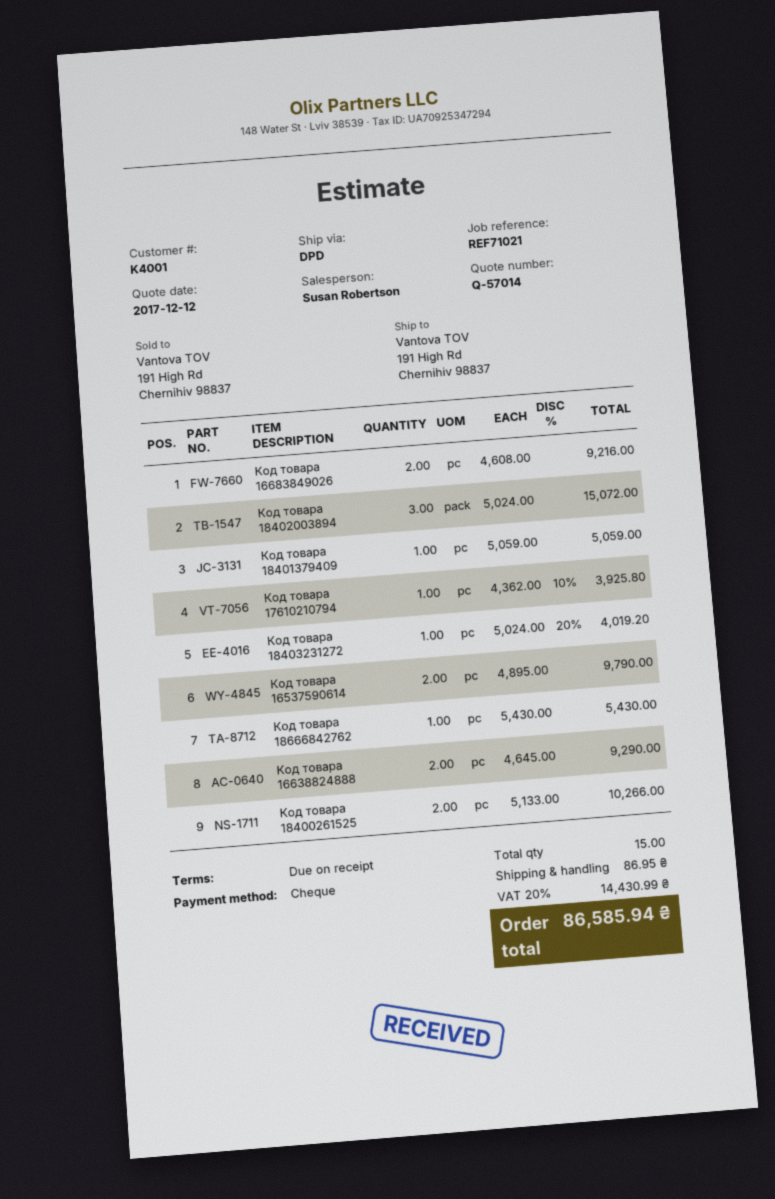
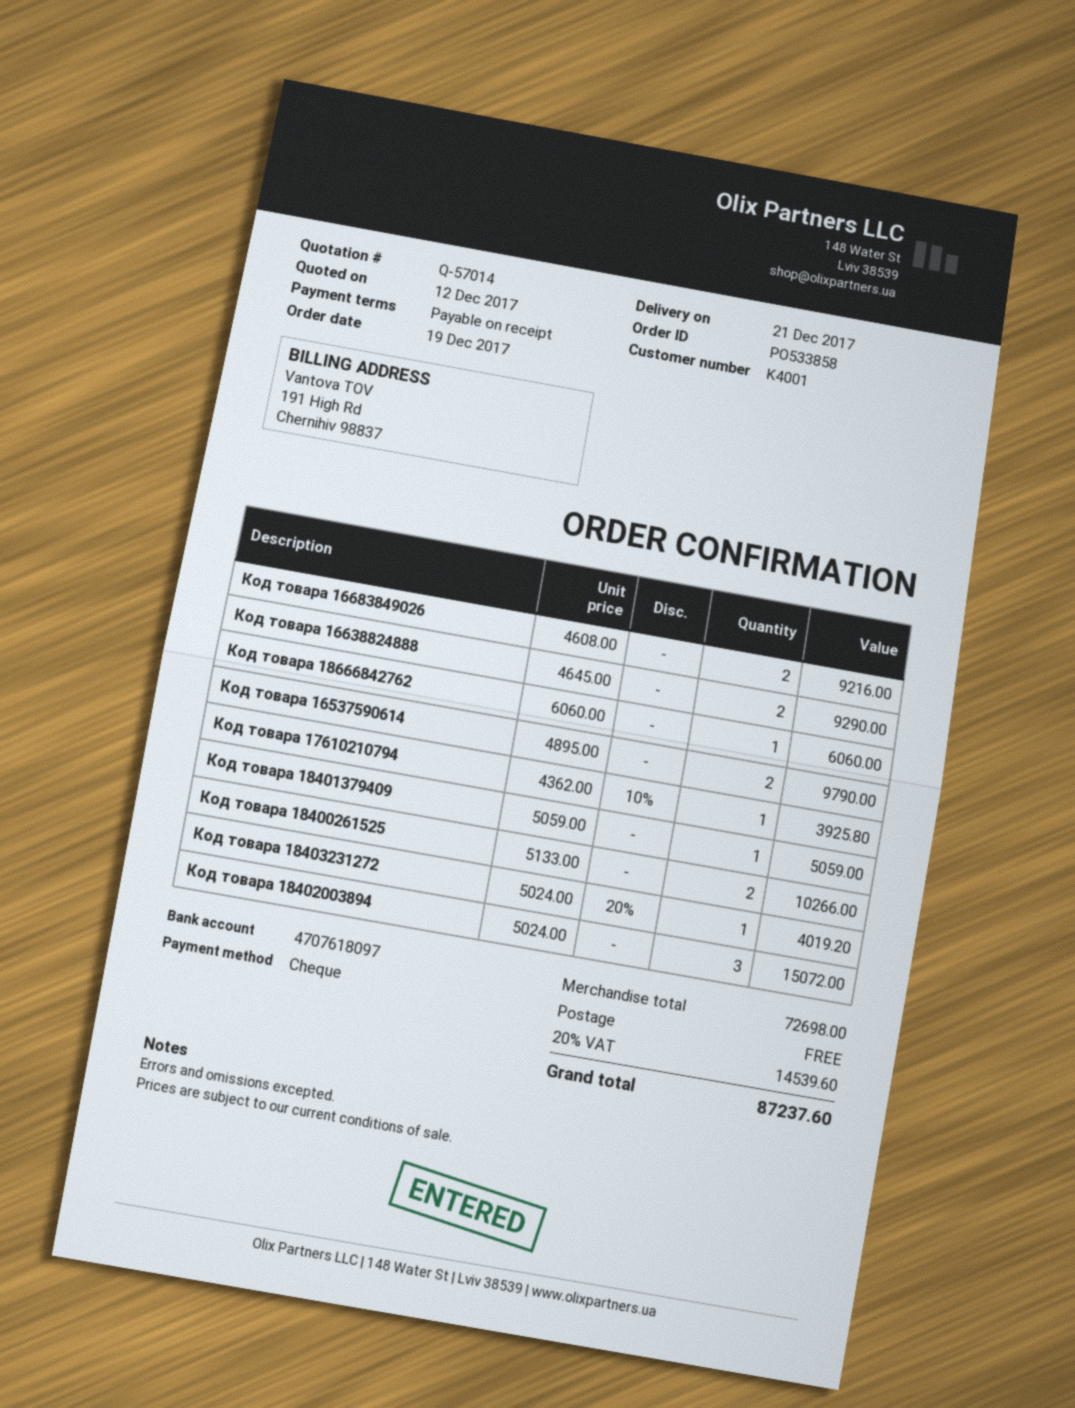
Код товара 18666842762: 1 x 5430.00 = 5430.00 -> 1 x 6060.00 = 6060.00
shipping: 86.95 -> 0.00
tax: 20% = 14430.99 -> 20% = 14539.60
total: 86585.94 -> 87237.60

